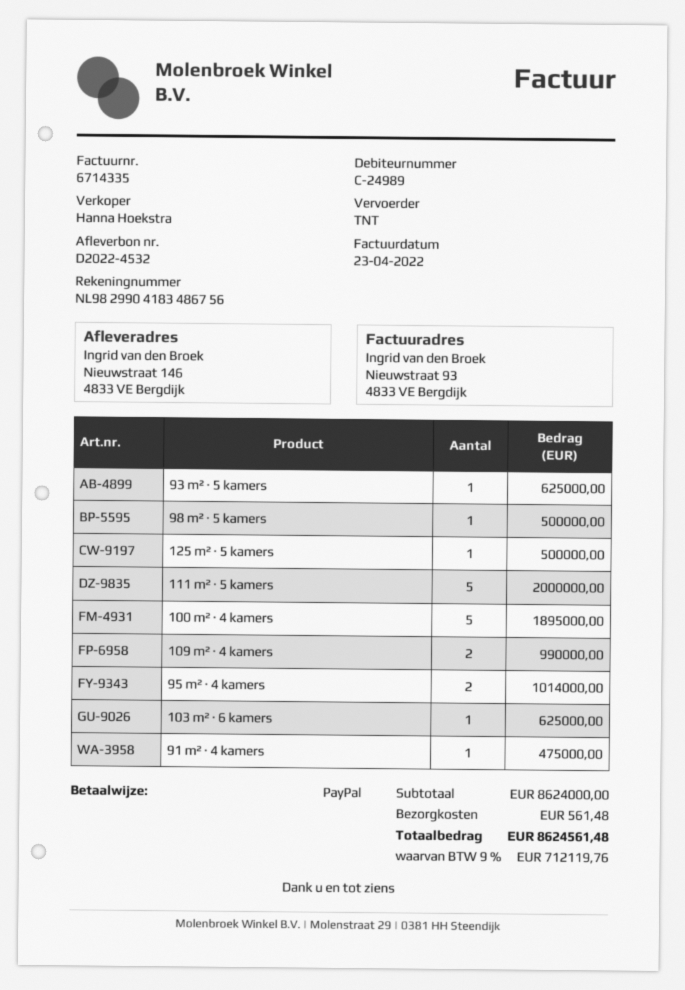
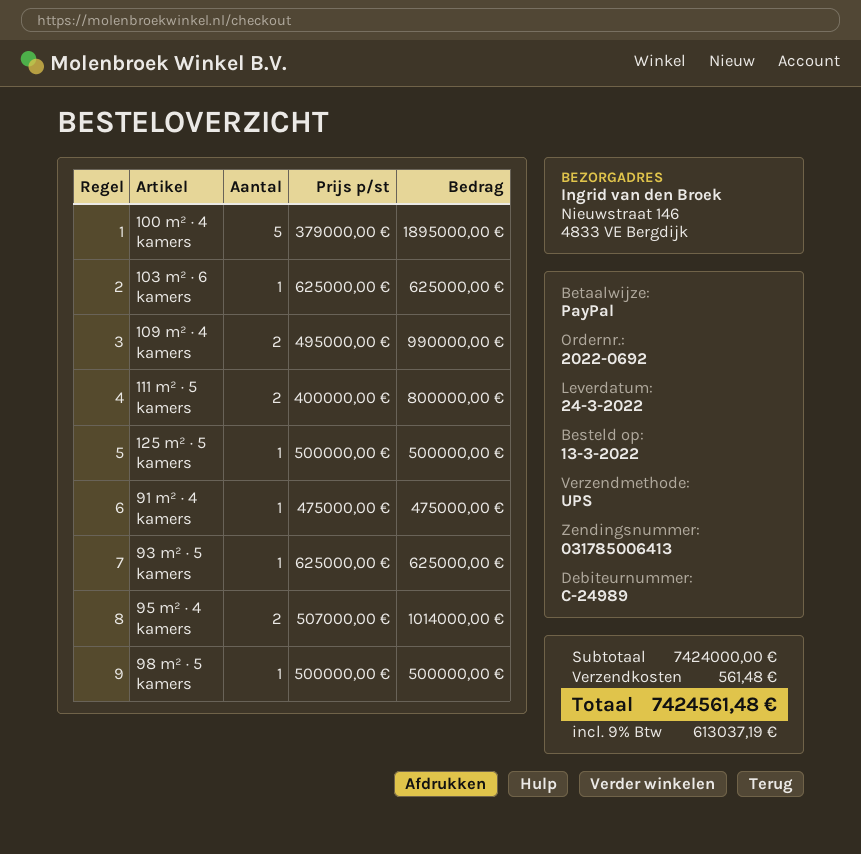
shipping method: TNT -> UPS
111 m² · 5 kamers: 5 for 2000000.00 -> 2 for 800000.00
subtotal: 8624000.00 -> 7424000.00
tax: 9% = 712119.76 -> 9% = 613037.19
total: 8624561.48 -> 7424561.48

